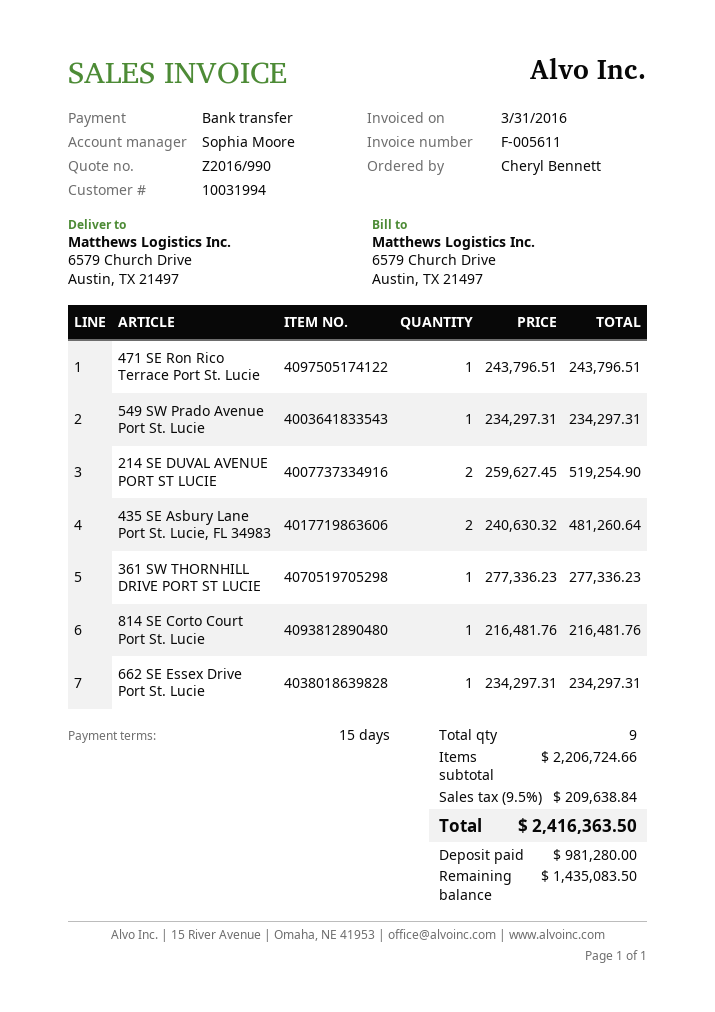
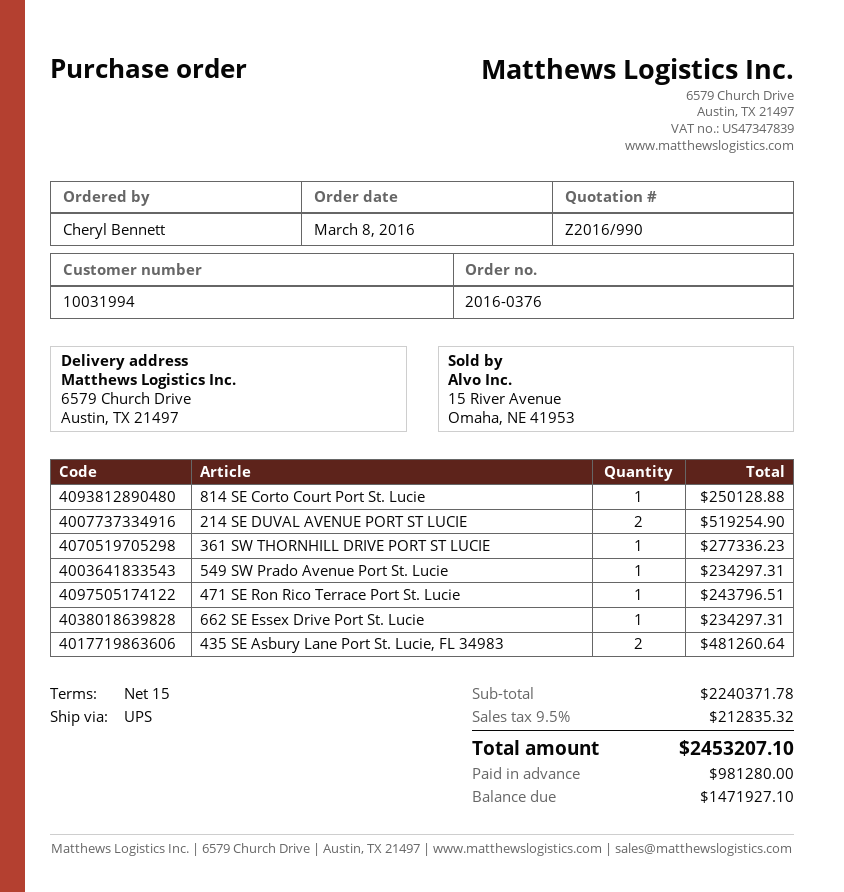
814 SE Corto Court Port St. Lucie: 1 for 216481.76 -> 1 for 250128.88
subtotal: 2206724.66 -> 2240371.78
tax: 9.5% = 209638.84 -> 9.5% = 212835.32
total: 2416363.50 -> 2453207.10
balance: 1435083.50 -> 1471927.10

